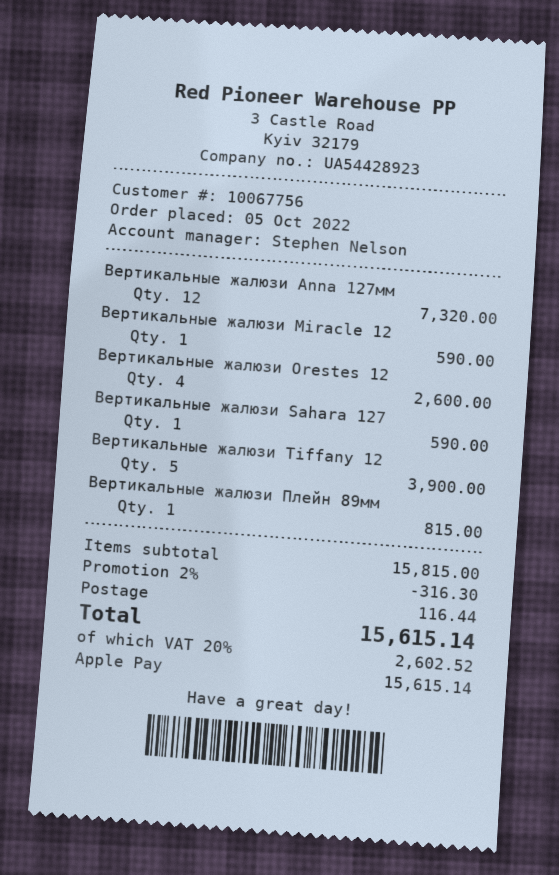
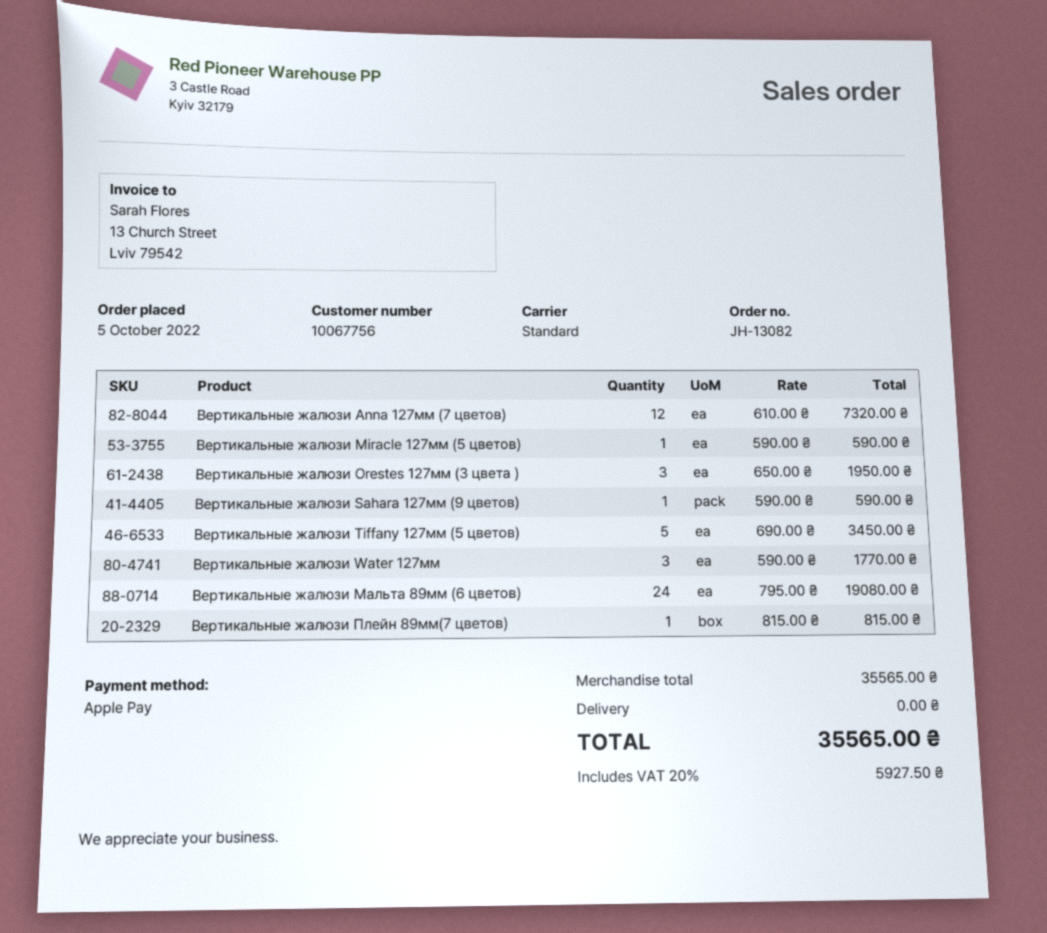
Вертикальные жалюзи Orestes 12: 4 for 2600.00 -> 3 for 1950.00
Вертикальные жалюзи Tiffany 12: 5 for 3900.00 -> 5 for 3450.00
Вертикальные жалюзи Water 127мм: none -> 3 for 1770.00
Вертикальные жалюзи Мальта 89мм (6 цветов): none -> 24 for 19080.00
subtotal: 15815.00 -> 35565.00
discount: 2% = 316.30 -> none
shipping: 116.44 -> 0.00
tax: 20% = 2602.52 -> 20% = 5927.50
total: 15615.14 -> 35565.00

